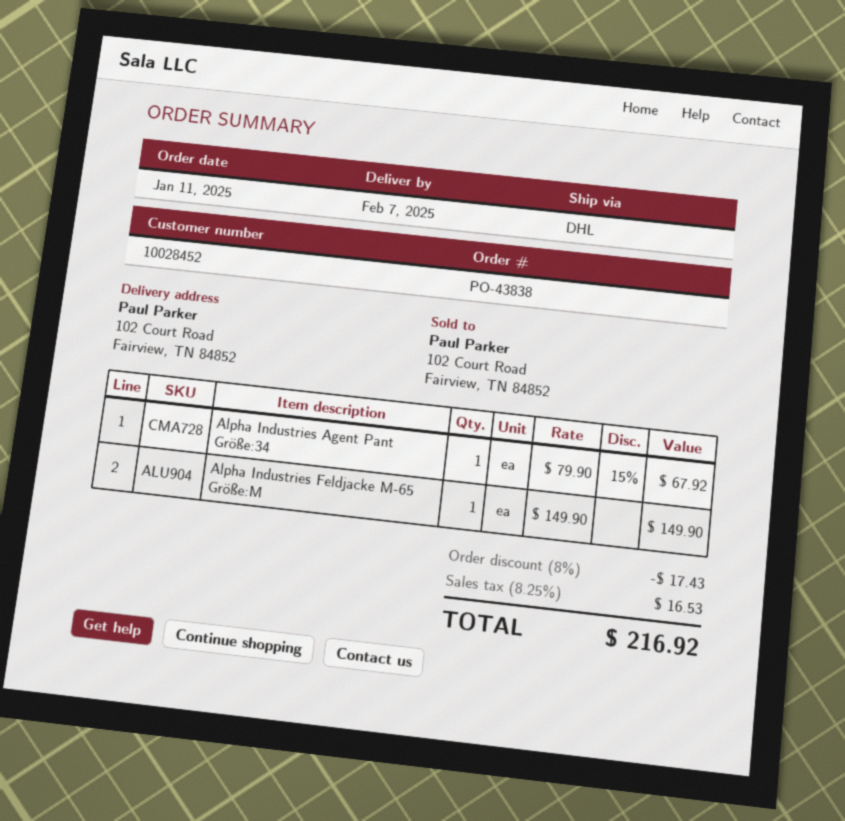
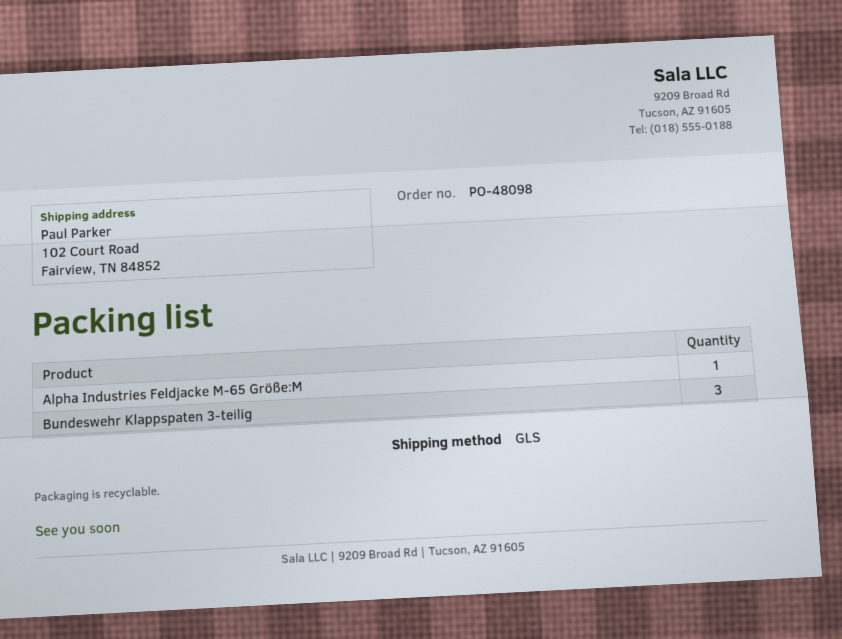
order number: PO-43838 -> PO-48098
shipping method: DHL -> GLS
Alpha Industries Agent Pant Größe:34: 1 -> none
Bundeswehr Klappspaten 3-teilig: none -> 3

